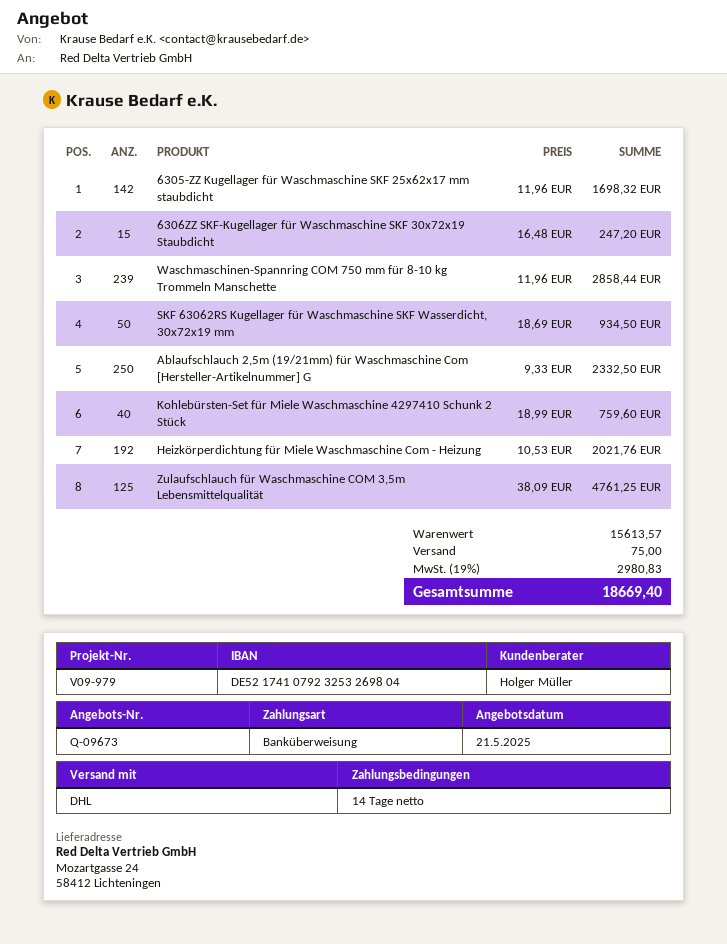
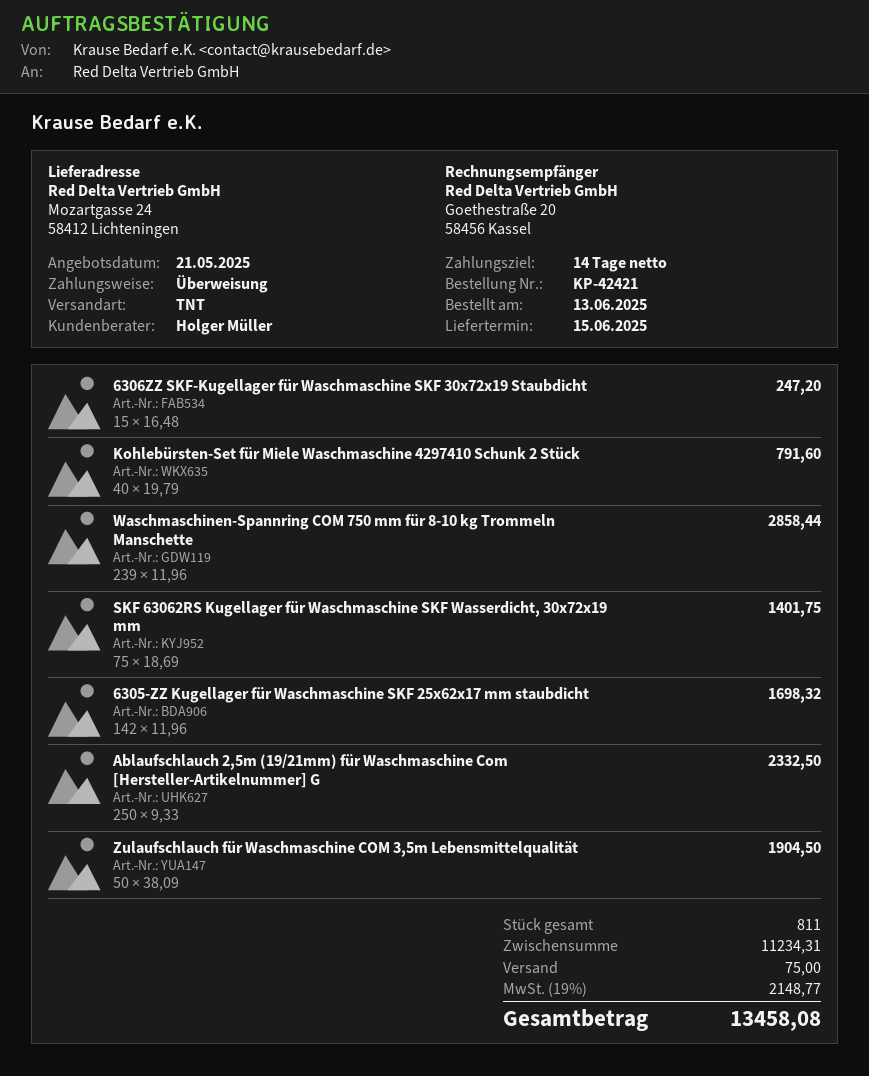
shipping method: DHL -> TNT
SKF 63062RS Kugellager für Waschmaschine SKF Wasserdicht, 30x72x19 mm: 50 x 18.69 = 934.50 -> 75 x 18.69 = 1401.75
Kohlebürsten-Set für Miele Waschmaschine 4297410 Schunk 2 Stück: 40 x 18.99 = 759.60 -> 40 x 19.79 = 791.60
Heizkörperdichtung für Miele Waschmaschine Com - Heizung: 192 x 10.53 = 2021.76 -> none
Zulaufschlauch für Waschmaschine COM 3,5m Lebensmittelqualität: 125 x 38.09 = 4761.25 -> 50 x 38.09 = 1904.50
subtotal: 15613.57 -> 11234.31
tax: 19% = 2980.83 -> 19% = 2148.77
total: 18669.40 -> 13458.08

